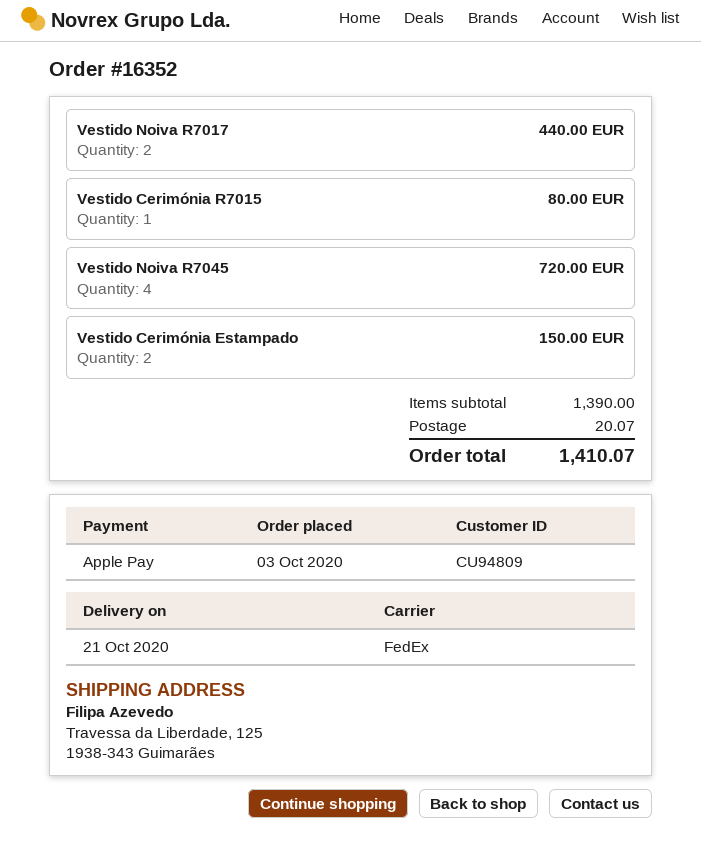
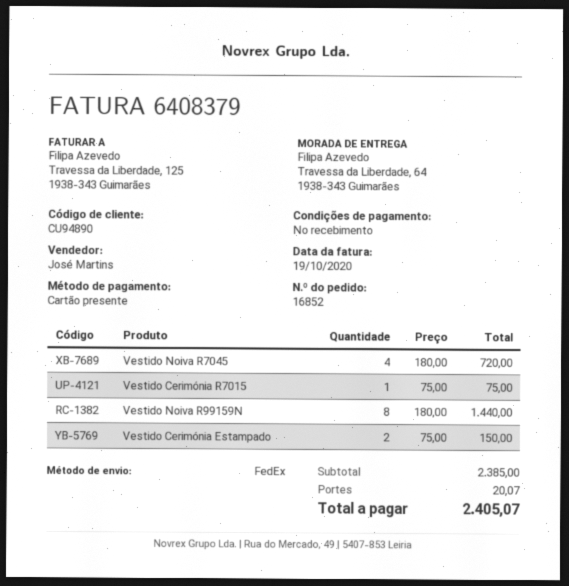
order number: 16352 -> 16852
customer number: CU94809 -> CU94890
payment method: Apple Pay -> gift card
ship to: Travessa da Liberdade, 125, 1938-343 Guimarães -> Travessa da Liberdade, 64, 1938-343 Guimarães
Vestido Noiva R7017: 2 for 440.00 -> none
Vestido Cerimónia R7015: 1 for 80.00 -> 1 for 75.00
Vestido Noiva R99159N: none -> 8 for 1440.00
subtotal: 1390.00 -> 2385.00
total: 1410.07 -> 2405.07

